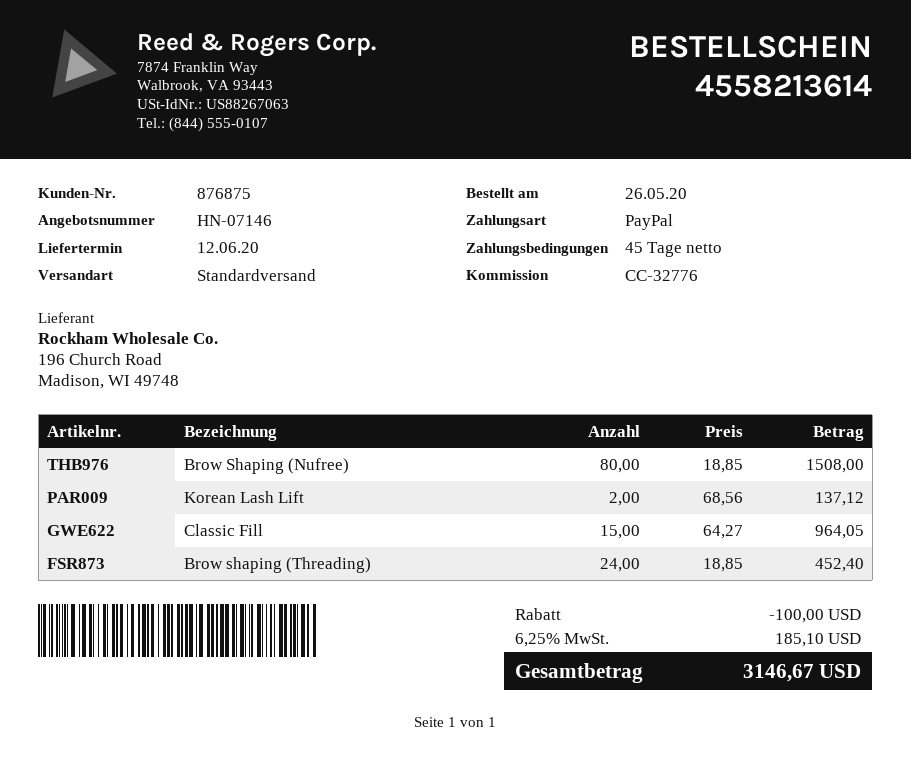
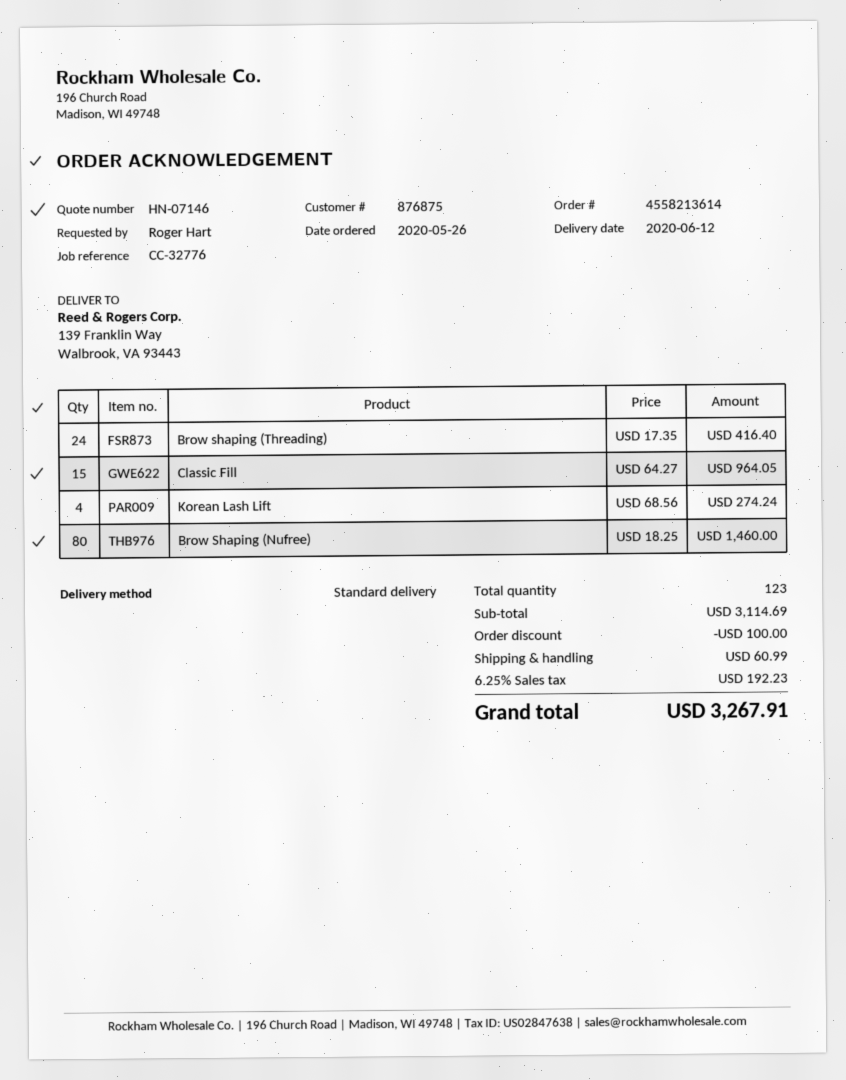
Brow Shaping (Nufree): 80 x 18.85 = 1508.00 -> 80 x 18.25 = 1460.00
Korean Lash Lift: 2 x 68.56 = 137.12 -> 4 x 68.56 = 274.24
Brow shaping (Threading): 24 x 18.85 = 452.40 -> 24 x 17.35 = 416.40
shipping: none -> 60.99
tax: 6.25% = 185.10 -> 6.25% = 192.23
total: 3146.67 -> 3267.91

